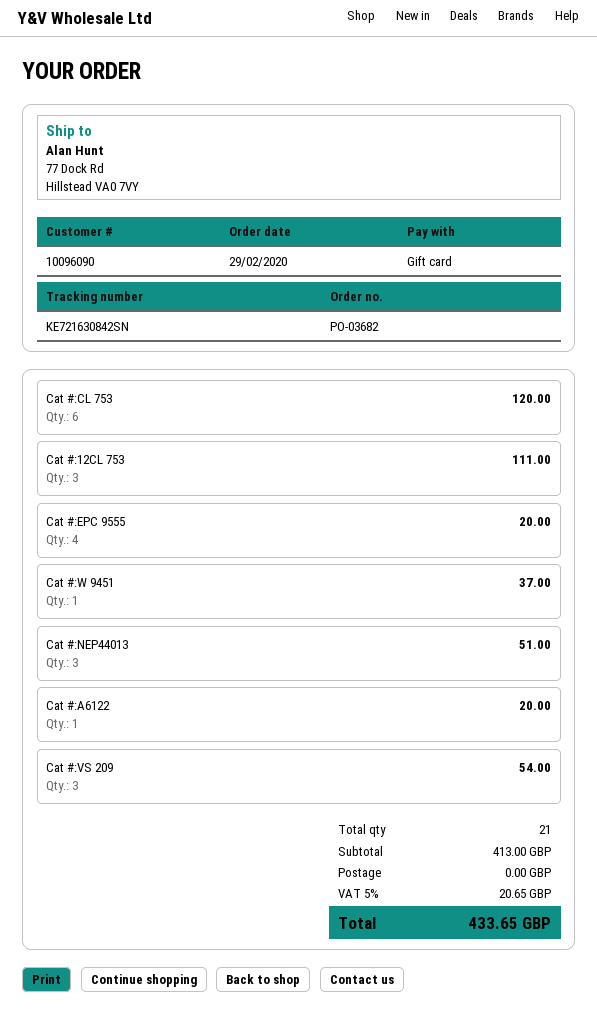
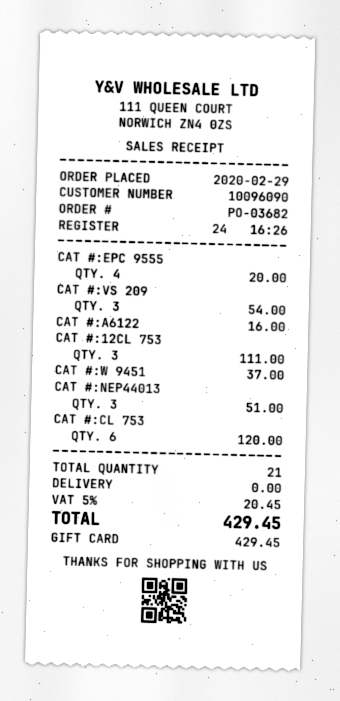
Cat #:A6122: 1 for 20.00 -> 1 for 16.00
tax: 5% = 20.65 -> 5% = 20.45
total: 433.65 -> 429.45

